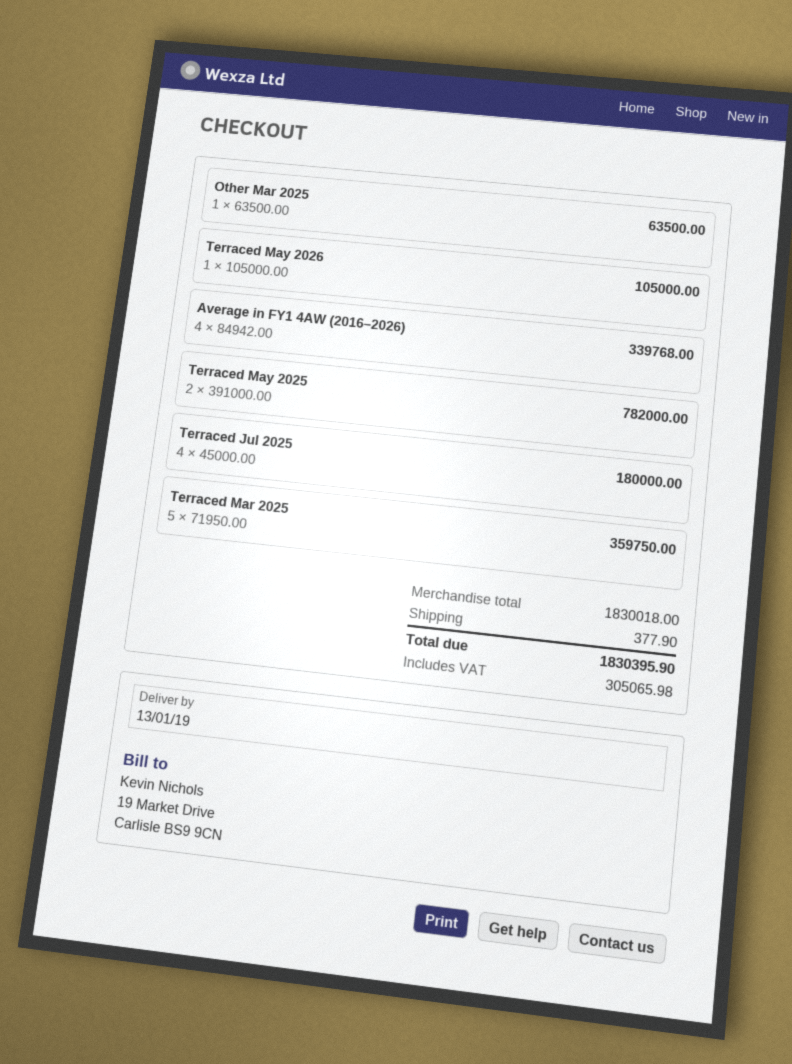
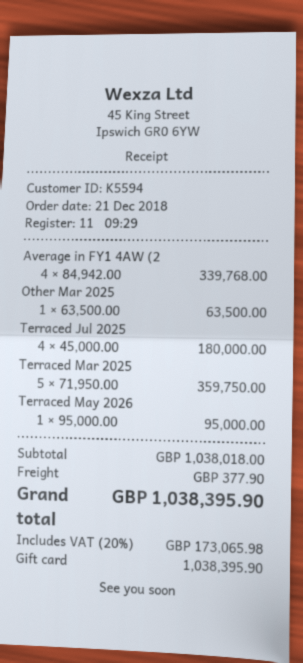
Terraced May 2026: 1 x 105000.00 = 105000.00 -> 1 x 95000.00 = 95000.00
Terraced May 2025: 2 x 391000.00 = 782000.00 -> none
subtotal: 1830018.00 -> 1038018.00
tax: 305065.98 -> 173065.98
total: 1830395.90 -> 1038395.90

